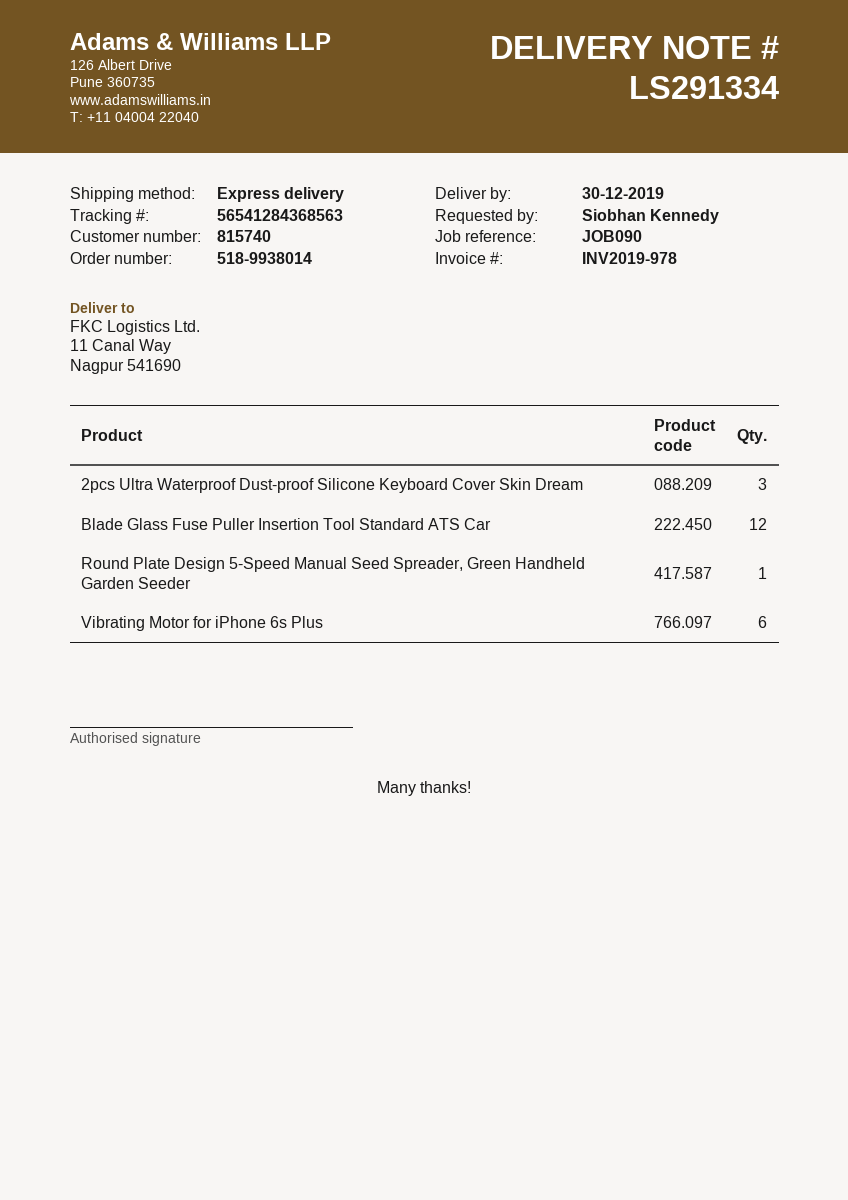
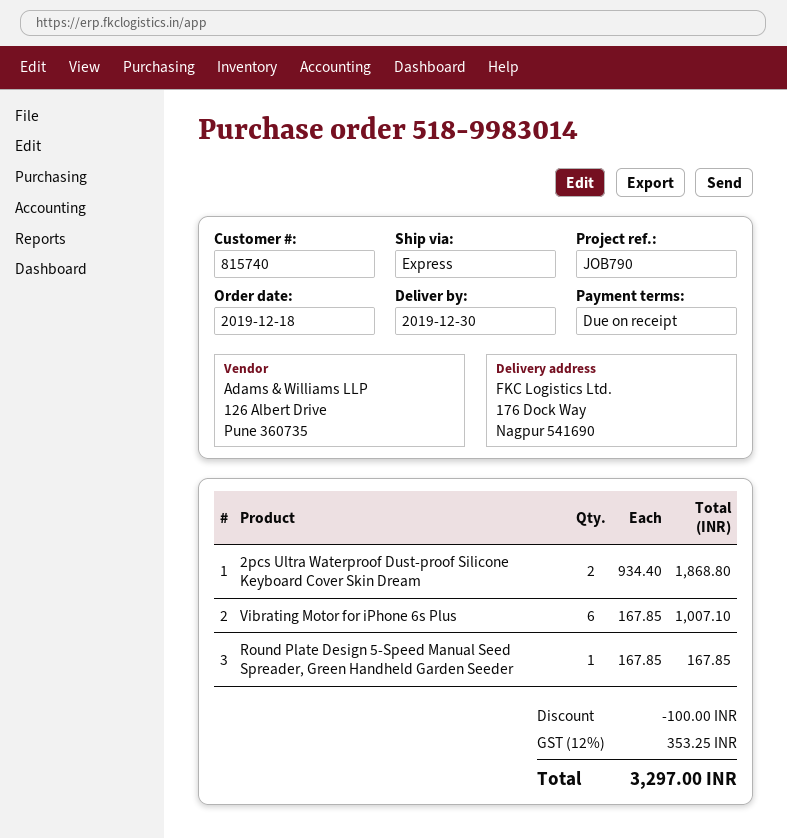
order number: 518-9938014 -> 518-9983014
reference: JOB090 -> JOB790
ship to: 11 Canal Way, Nagpur 541690 -> 176 Dock Way, Nagpur 541690
2pcs Ultra Waterproof Dust-proof Silicone Keyboard Cover Skin Dream: 3 -> 2
Blade Glass Fuse Puller Insertion Tool Standard ATS Car: 12 -> none

